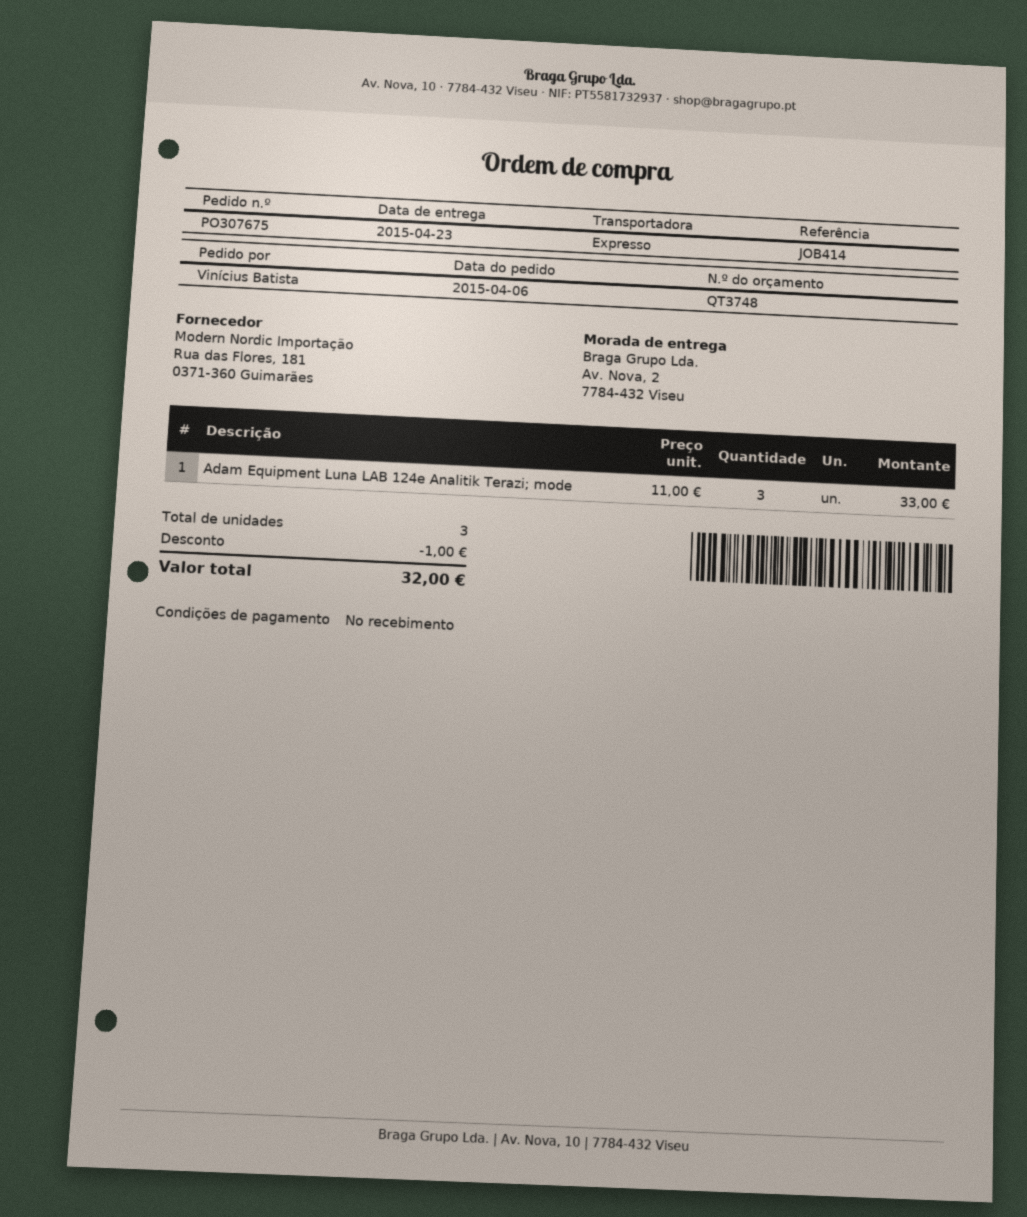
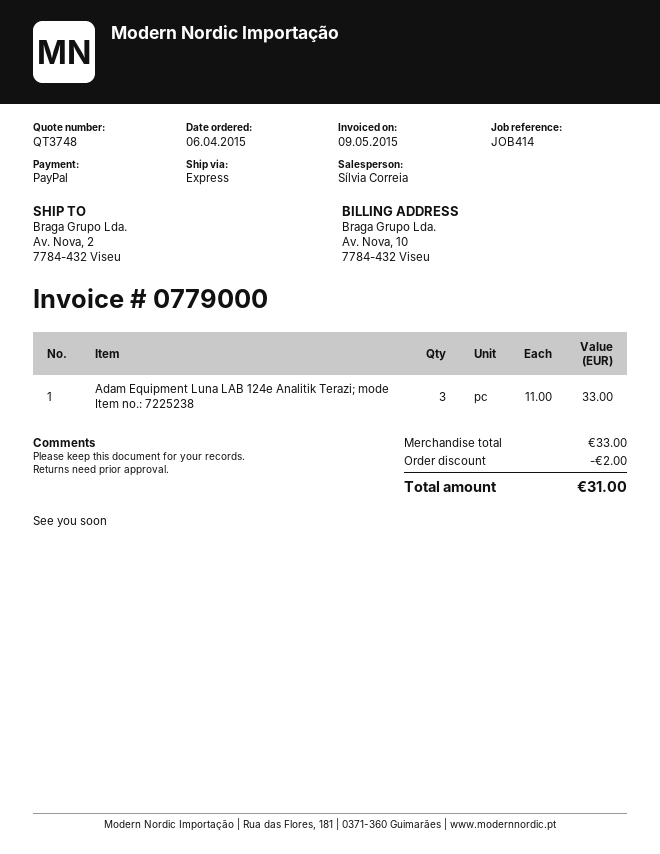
discount: 1.00 -> 2.00
total: 32.00 -> 31.00

